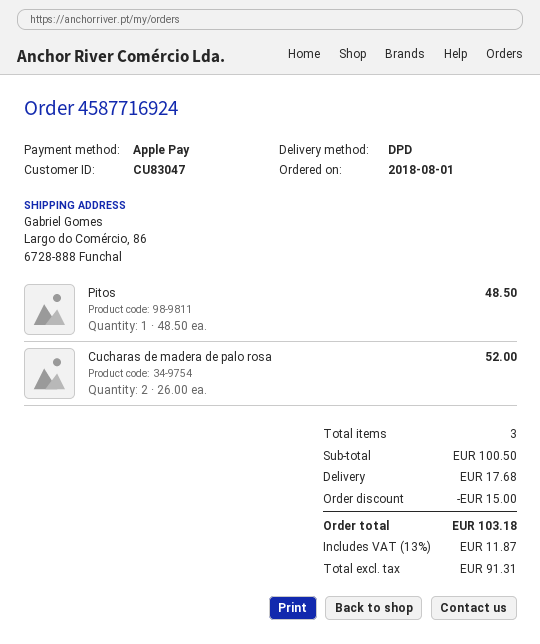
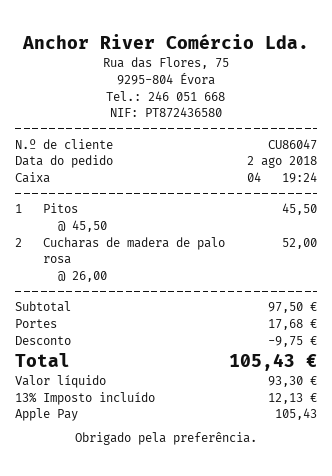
order date: 2018-08-01 -> 2018-08-02
customer number: CU83047 -> CU86047
Pitos: 1 x 48.50 = 48.50 -> 1 x 45.50 = 45.50
subtotal: 100.50 -> 97.50
discount: 15.00 -> 9.75
net: 91.31 -> 93.30
tax: 13% = 11.87 -> 13% = 12.13
total: 103.18 -> 105.43

